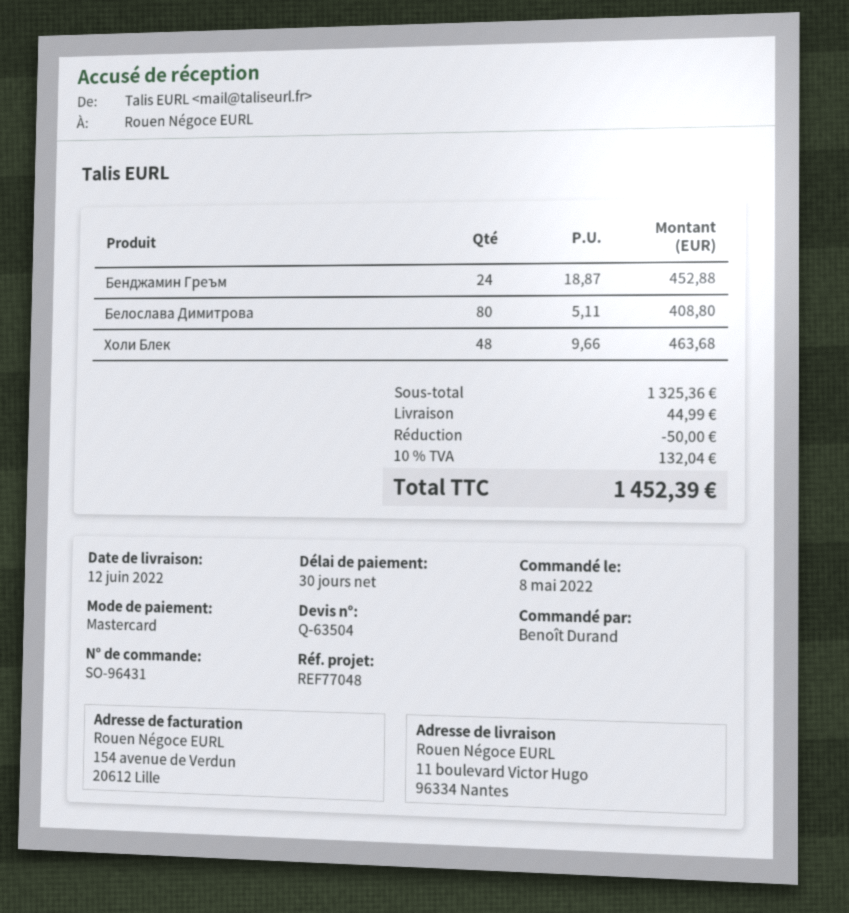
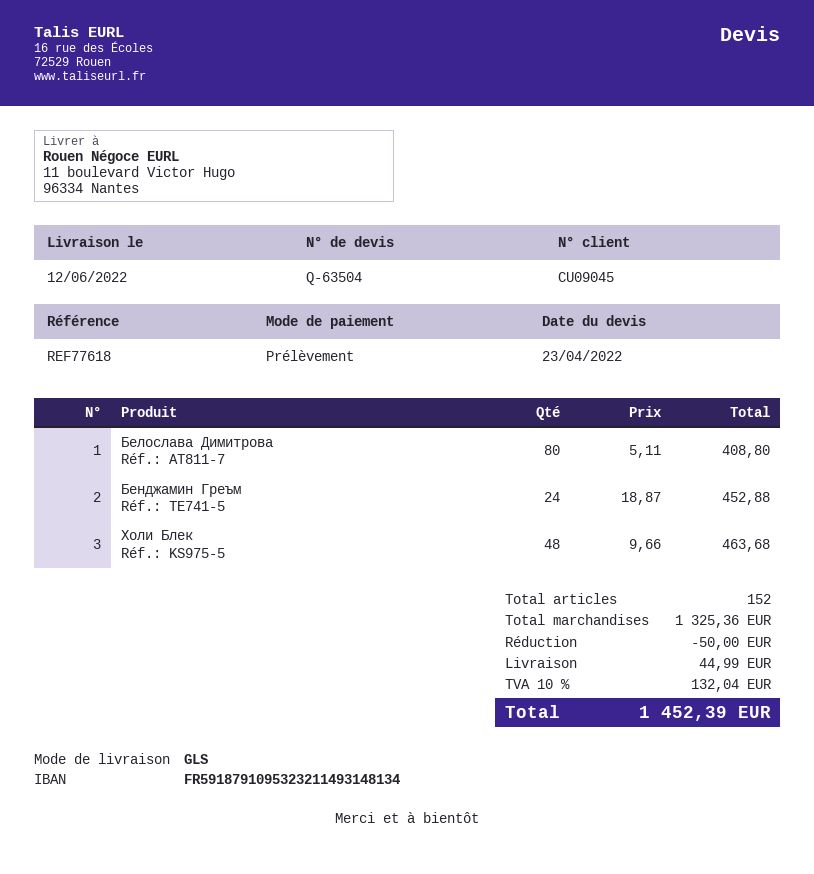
reference: REF77048 -> REF77618
payment method: Mastercard -> direct debit

